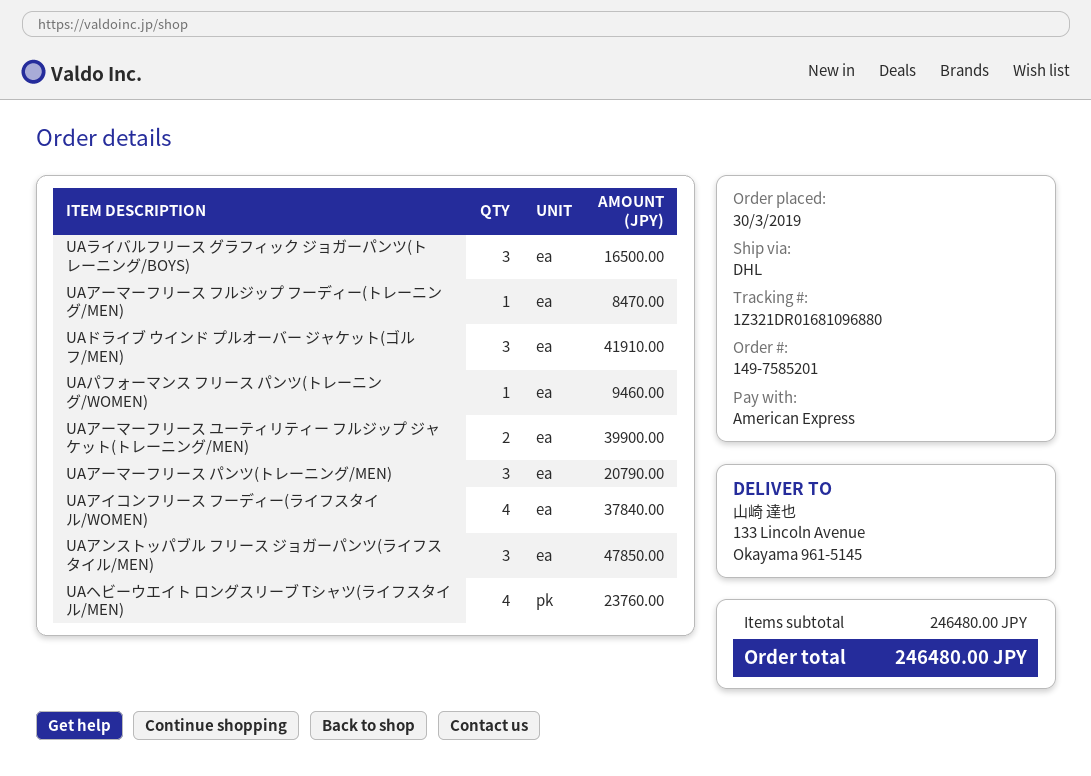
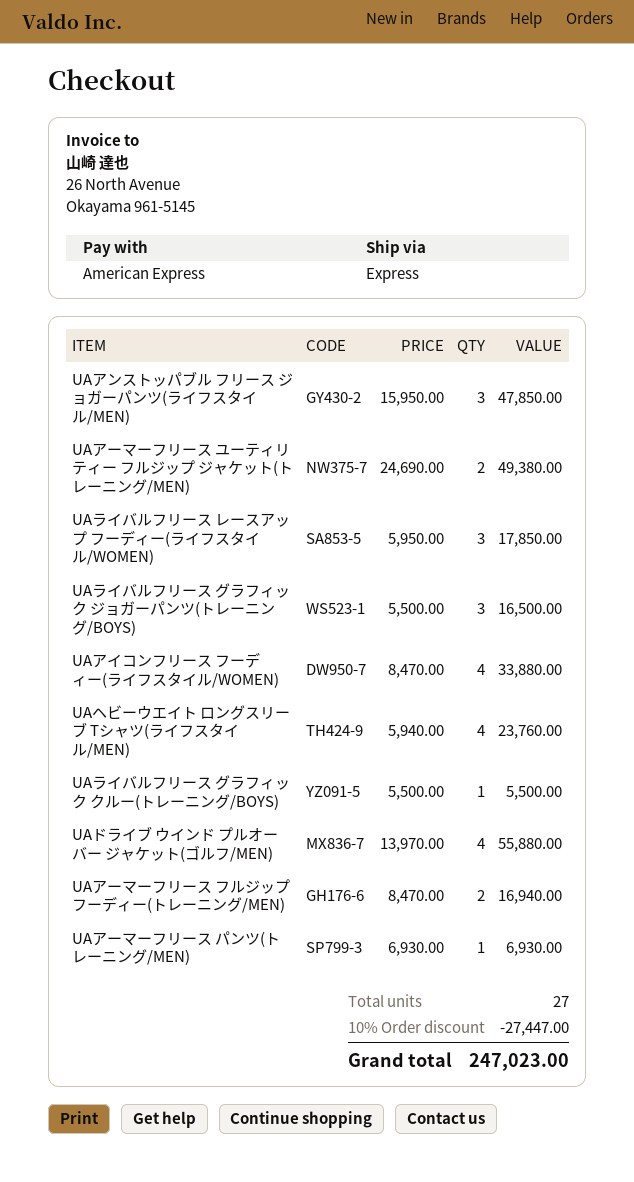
shipping method: DHL -> express
UAアーマーフリース フルジップ フーディー(トレーニング/MEN): 1 for 8470.00 -> 2 for 16940.00
UAドライブ ウインド プルオーバー ジャケット(ゴルフ/MEN): 3 for 41910.00 -> 4 for 55880.00
UAパフォーマンス フリース パンツ(トレーニング/WOMEN): 1 for 9460.00 -> none
UAアーマーフリース ユーティリティー フルジップ ジャケット(トレーニング/MEN): 2 for 39900.00 -> 2 for 49380.00
UAアーマーフリース パンツ(トレーニング/MEN): 3 for 20790.00 -> 1 for 6930.00
UAアイコンフリース フーディー(ライフスタイル/WOMEN): 4 for 37840.00 -> 4 for 33880.00
UAライバルフリース レースアップ フーディー(ライフスタイル/WOMEN): none -> 3 for 17850.00
UAライバルフリース グラフィック クルー(トレーニング/BOYS): none -> 1 for 5500.00
discount: none -> 10% = 27447.00
total: 246480.00 -> 247023.00

